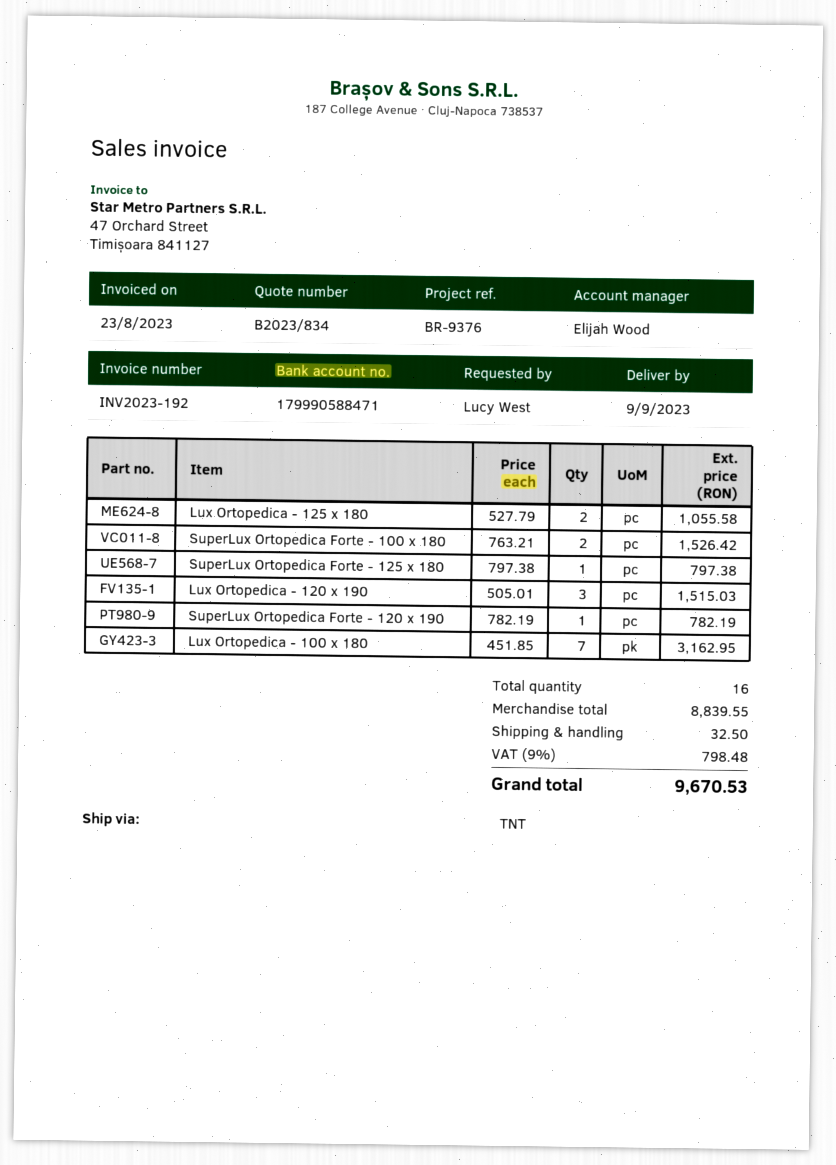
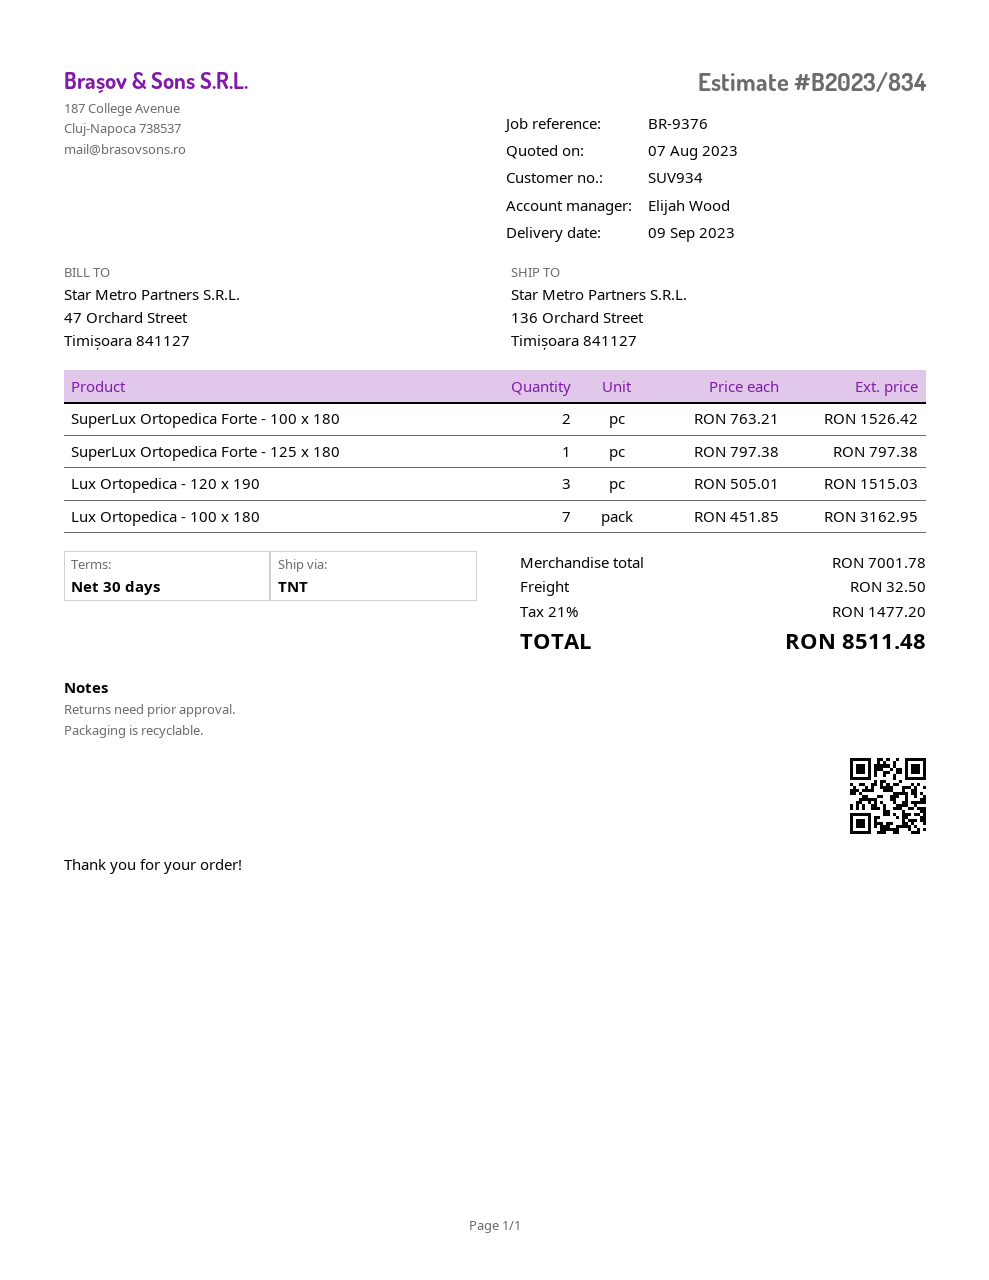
Lux Ortopedica - 125 x 180: 2 x 527.79 = 1055.58 -> none
SuperLux Ortopedica Forte - 120 x 190: 1 x 782.19 = 782.19 -> none
subtotal: 8839.55 -> 7001.78
tax: 9% = 798.48 -> 21% = 1477.20
total: 9670.53 -> 8511.48

